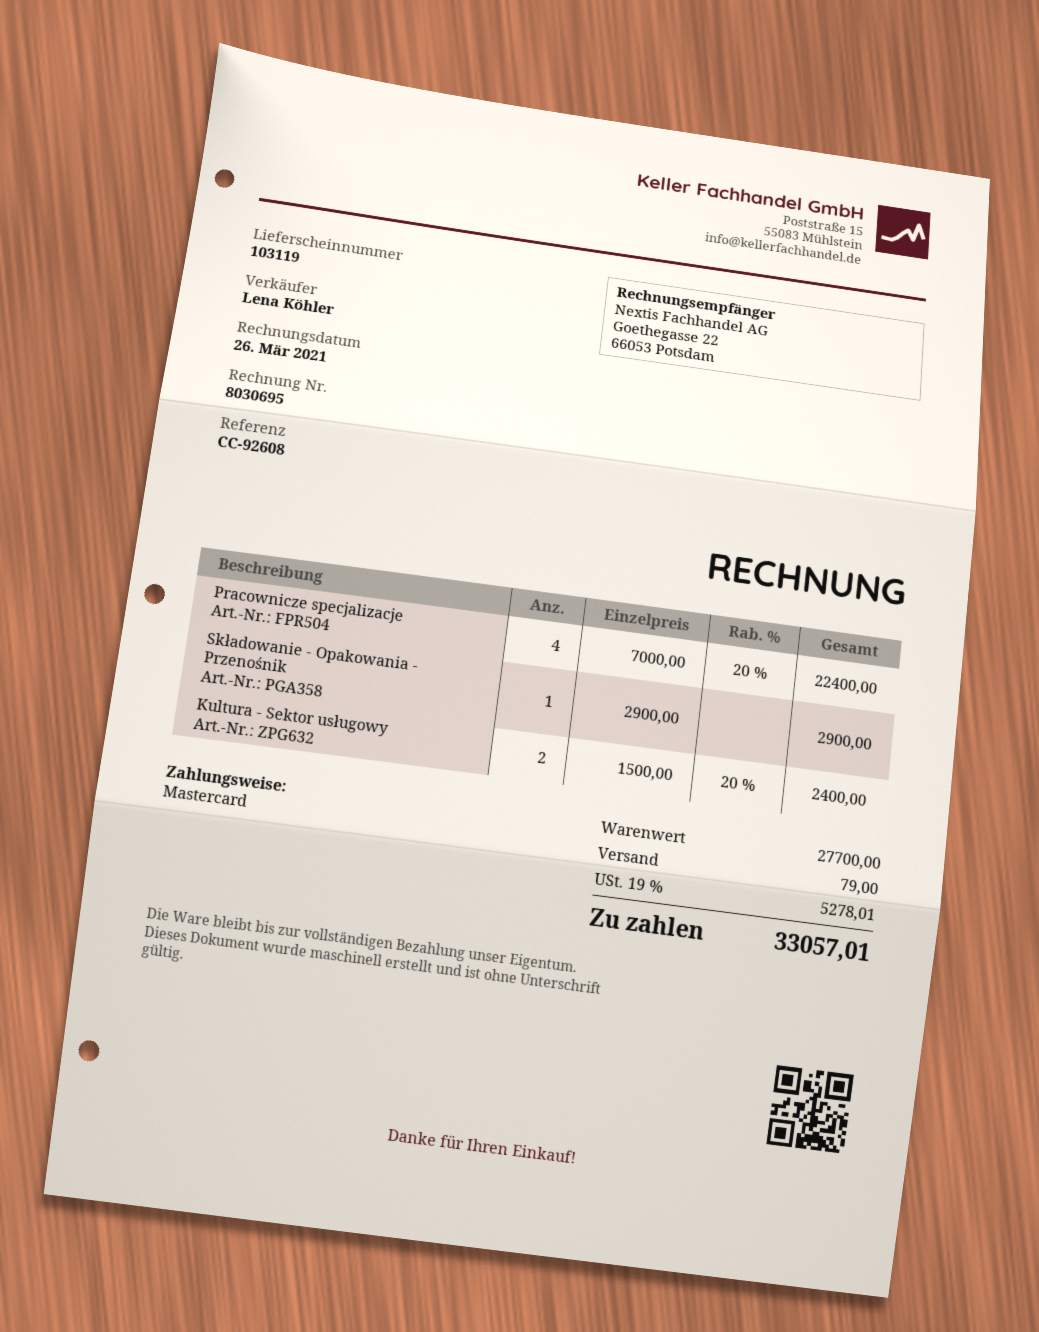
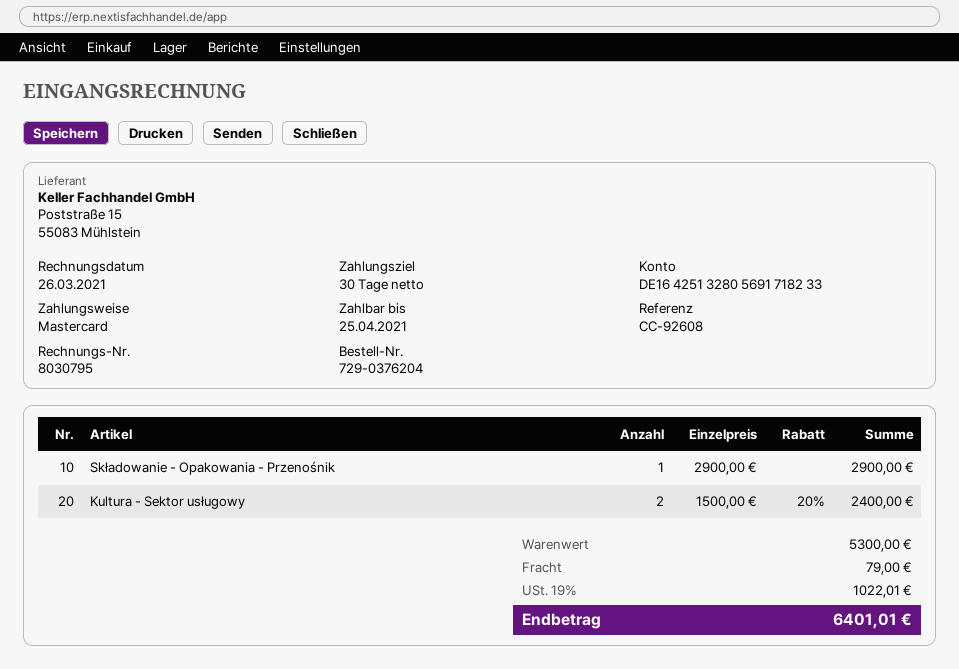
invoice number: 8030695 -> 8030795
Pracownicze specjalizacje: 4 x 7000.00 - 20% = 22400.00 -> none
subtotal: 27700.00 -> 5300.00
tax: 19% = 5278.01 -> 19% = 1022.01
total: 33057.01 -> 6401.01

